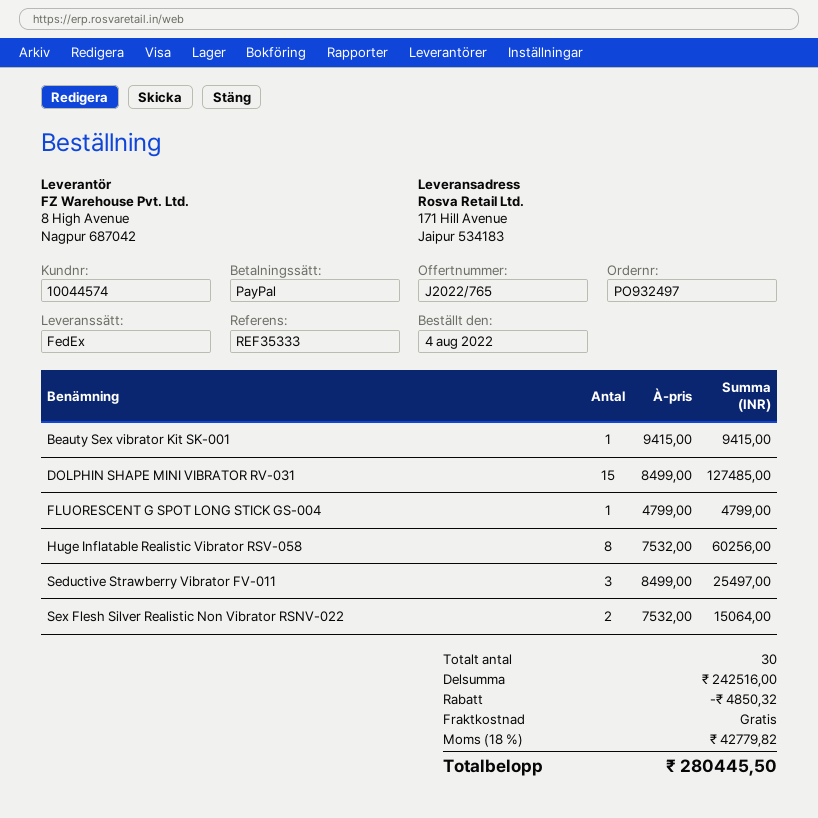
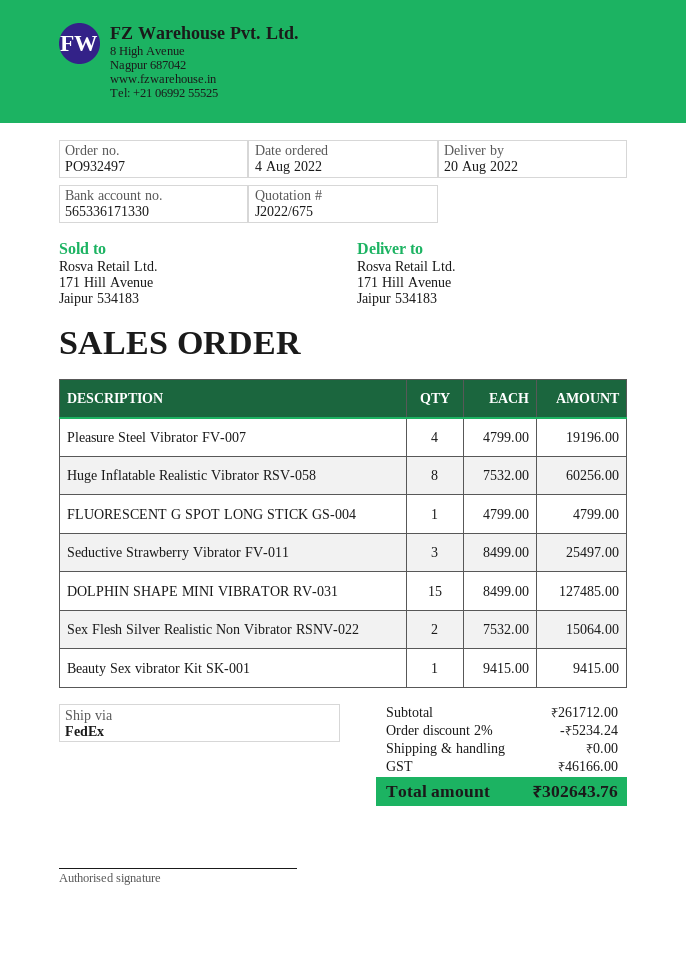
quote number: J2022/765 -> J2022/675
Pleasure Steel Vibrator FV-007: none -> 4 x 4799.00 = 19196.00
subtotal: 242516.00 -> 261712.00
discount: 4850.32 -> 5234.24
tax: 42779.82 -> 46166.00
total: 280445.50 -> 302643.76

